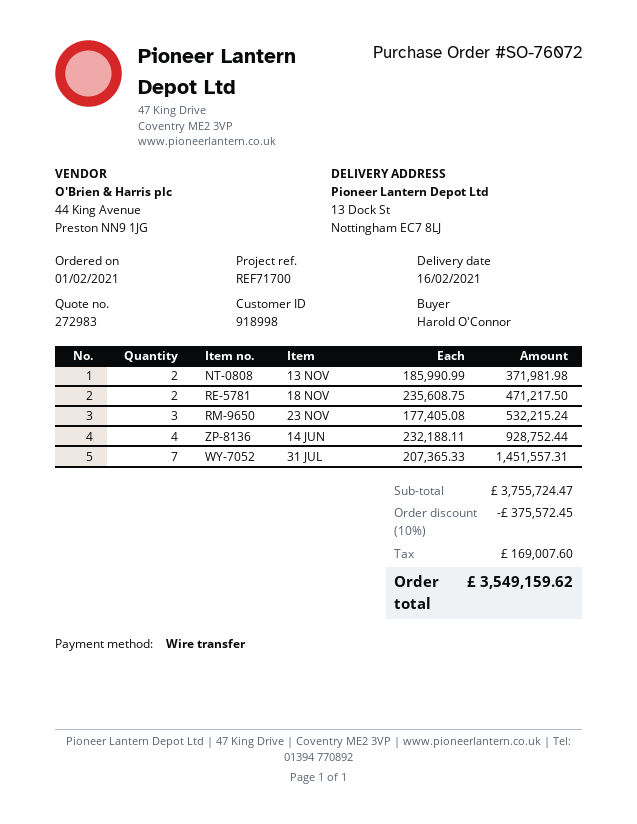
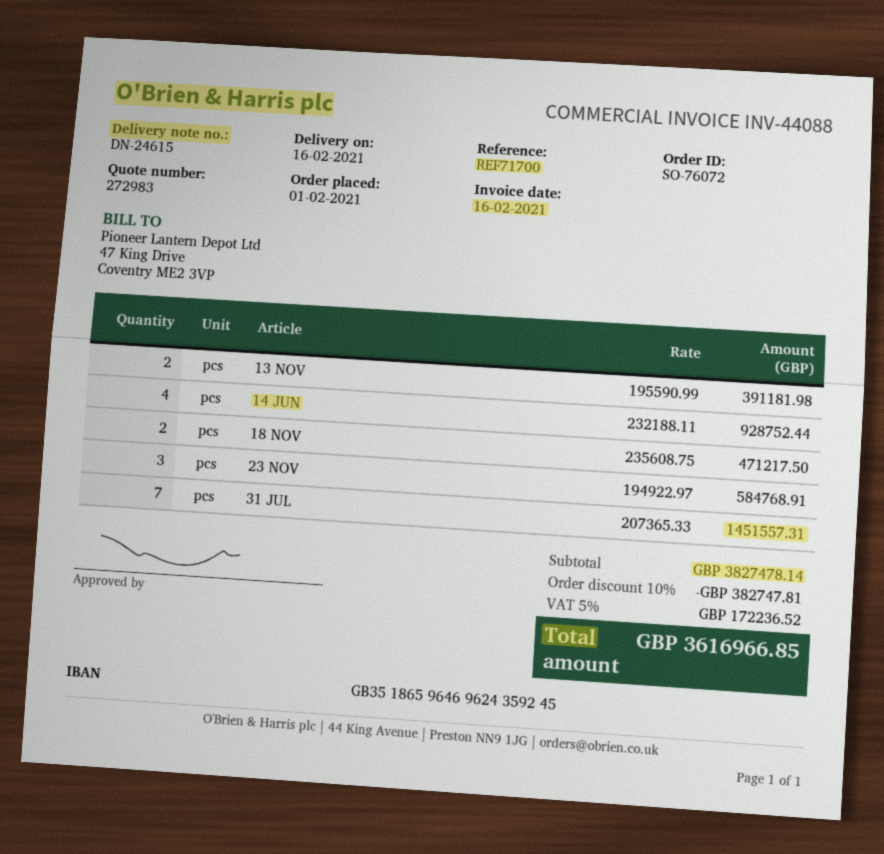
13 NOV: 2 x 185990.99 = 371981.98 -> 2 x 195590.99 = 391181.98
23 NOV: 3 x 177405.08 = 532215.24 -> 3 x 194922.97 = 584768.91
subtotal: 3755724.47 -> 3827478.14
discount: 10% = 375572.45 -> 10% = 382747.81
tax: 169007.60 -> 172236.52
total: 3549159.62 -> 3616966.85

